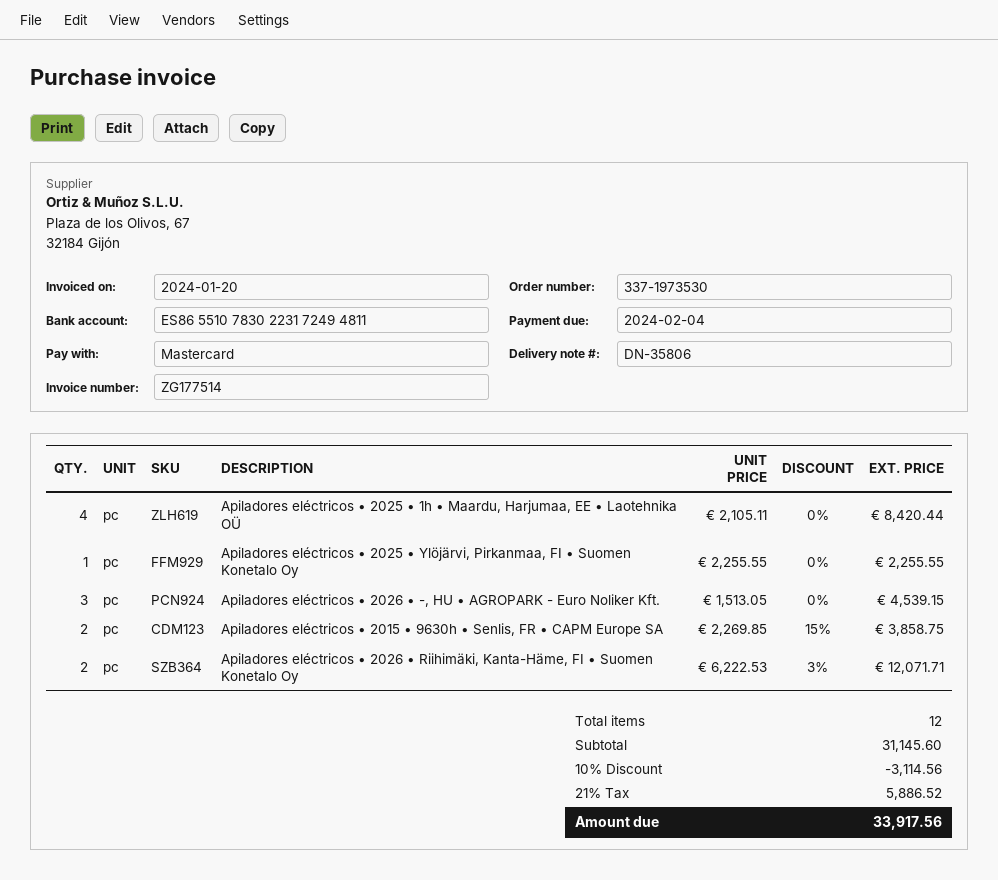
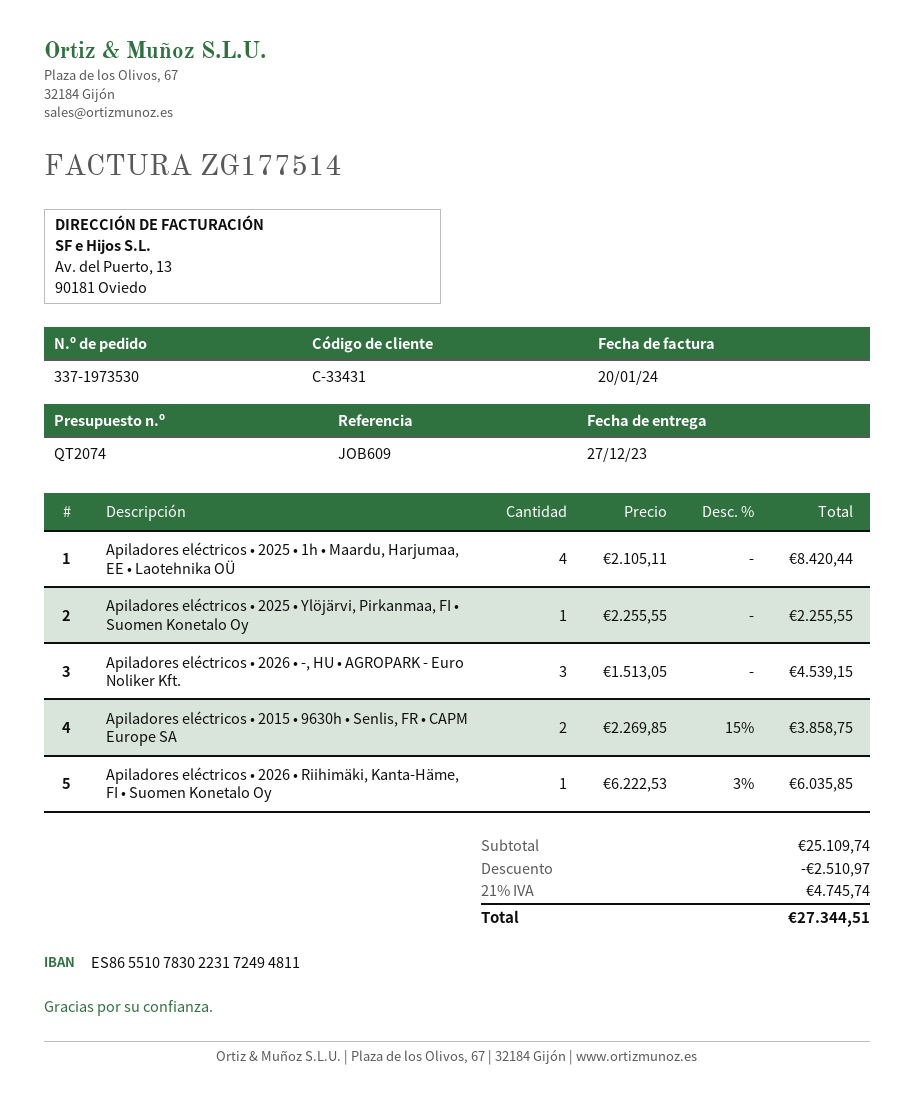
Apiladores eléctricos • 2026 • Riihimäki, Kanta-Häme, FI • Suomen Konetalo Oy: 2 x 6222.53 - 3% = 12071.71 -> 1 x 6222.53 - 3% = 6035.85
subtotal: 31145.60 -> 25109.74
discount: 3114.56 -> 2510.97
tax: 21% = 5886.52 -> 21% = 4745.74
total: 33917.56 -> 27344.51

